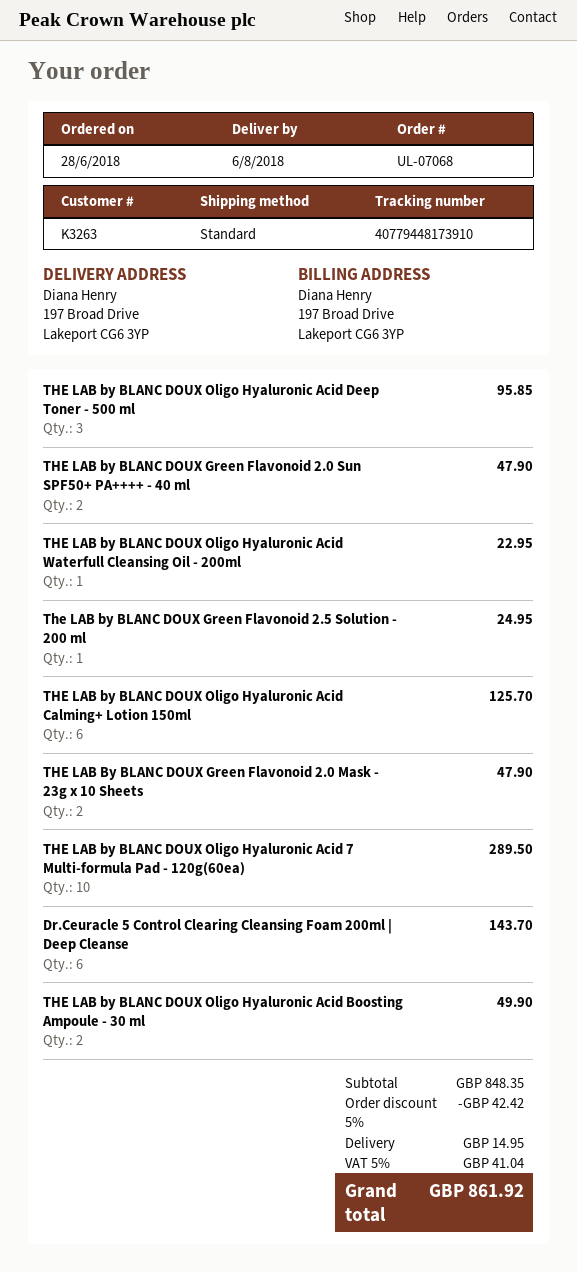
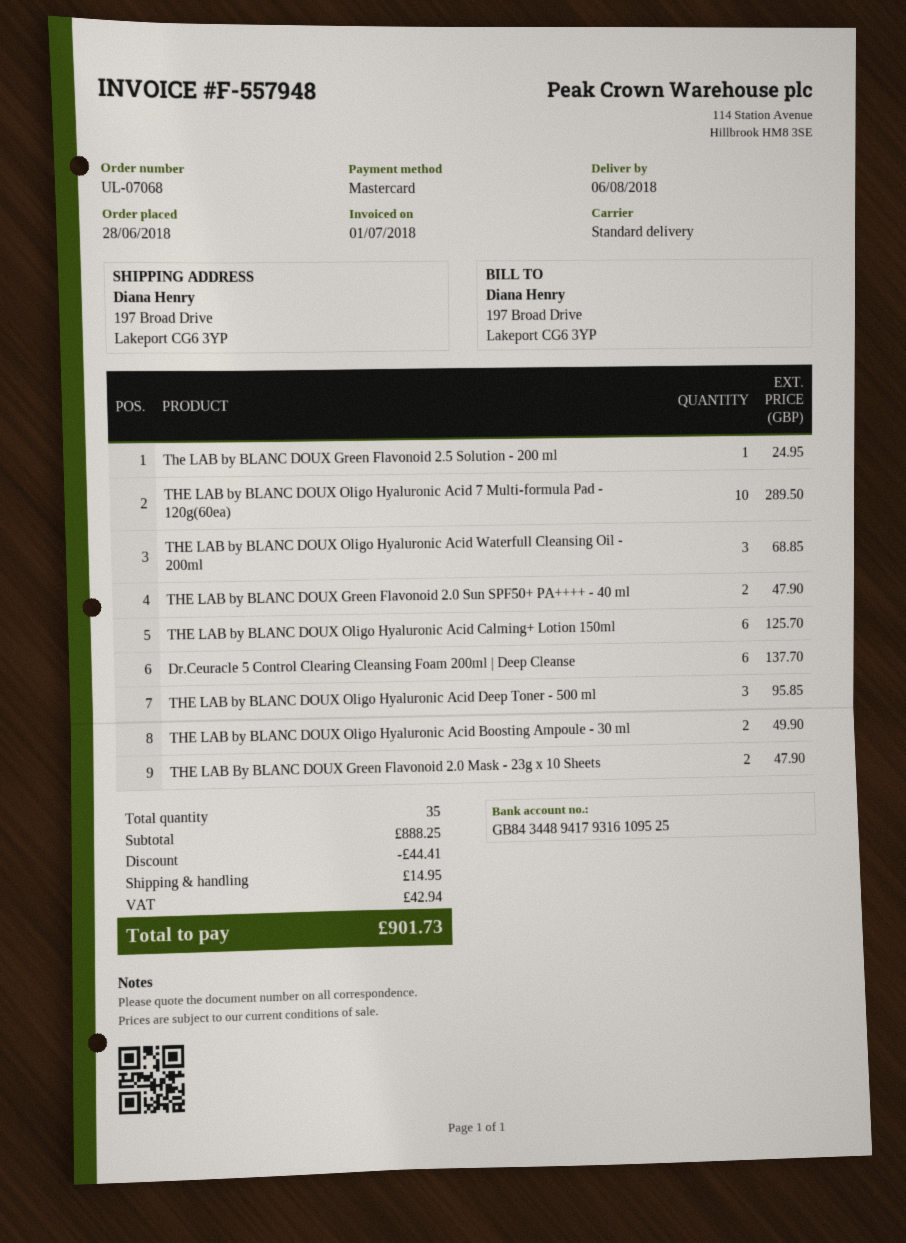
THE LAB by BLANC DOUX Oligo Hyaluronic Acid Waterfull Cleansing Oil - 200ml: 1 for 22.95 -> 3 for 68.85
Dr.Ceuracle 5 Control Clearing Cleansing Foam 200ml | Deep Cleanse: 6 for 143.70 -> 6 for 137.70
subtotal: 848.35 -> 888.25
discount: 42.42 -> 44.41
tax: 41.04 -> 42.94
total: 861.92 -> 901.73

